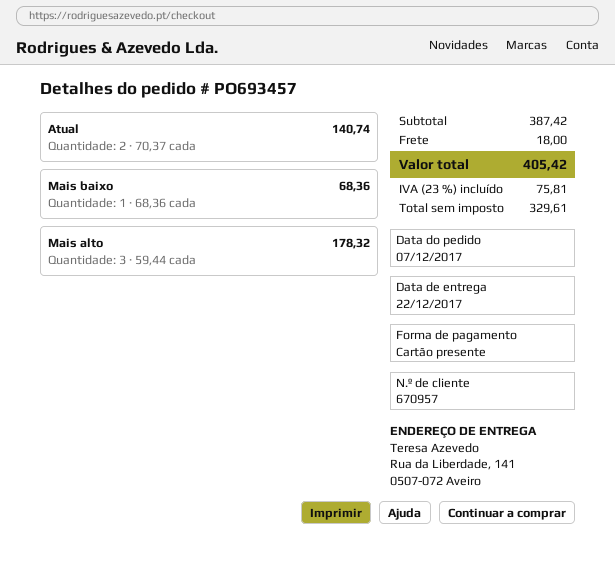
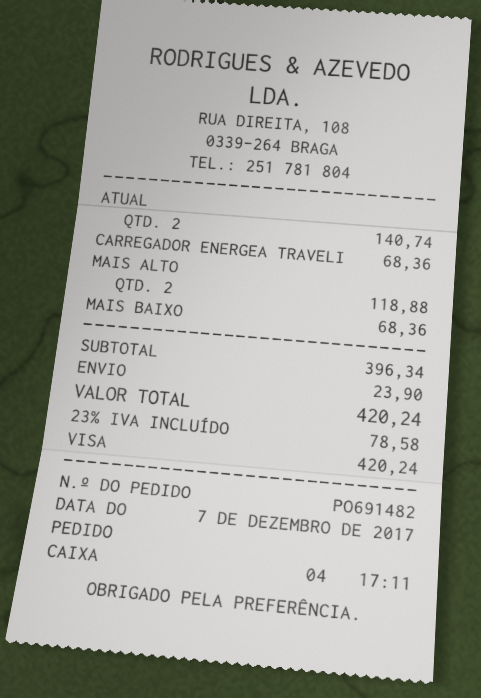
order number: PO693457 -> PO691482
payment method: gift card -> Visa
Mais alto: 3 for 178.32 -> 2 for 118.88
CARREGADOR ENERGEA TRAVELI: none -> 1 for 68.36
subtotal: 387.42 -> 396.34
shipping: 18.00 -> 23.90
tax: 23% = 75.81 -> 23% = 78.58
total: 405.42 -> 420.24

